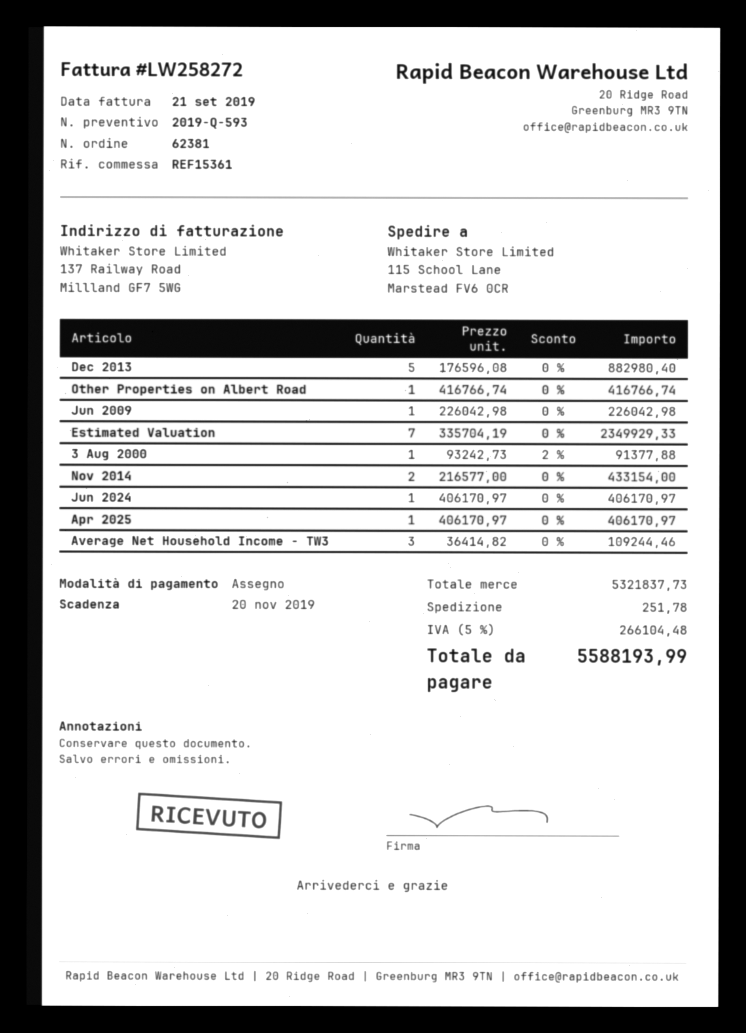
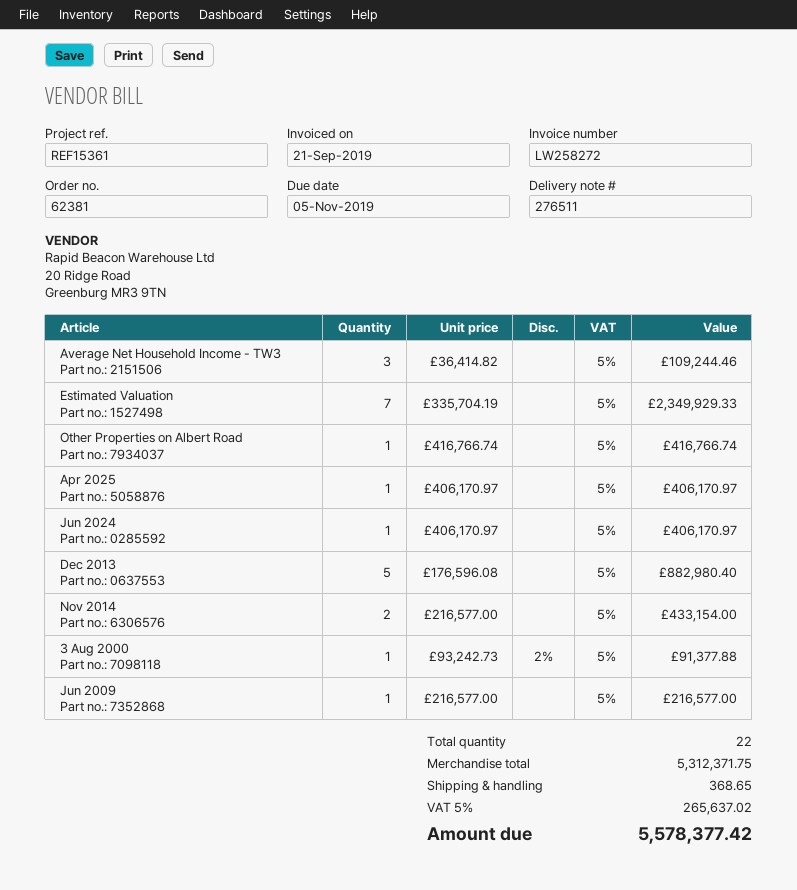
due date: 2019-11-20 -> 2019-11-05
Jun 2009: 1 x 226042.98 = 226042.98 -> 1 x 216577.00 = 216577.00
subtotal: 5321837.73 -> 5312371.75
shipping: 251.78 -> 368.65
tax: 5% = 266104.48 -> 5% = 265637.02
total: 5588193.99 -> 5578377.42

